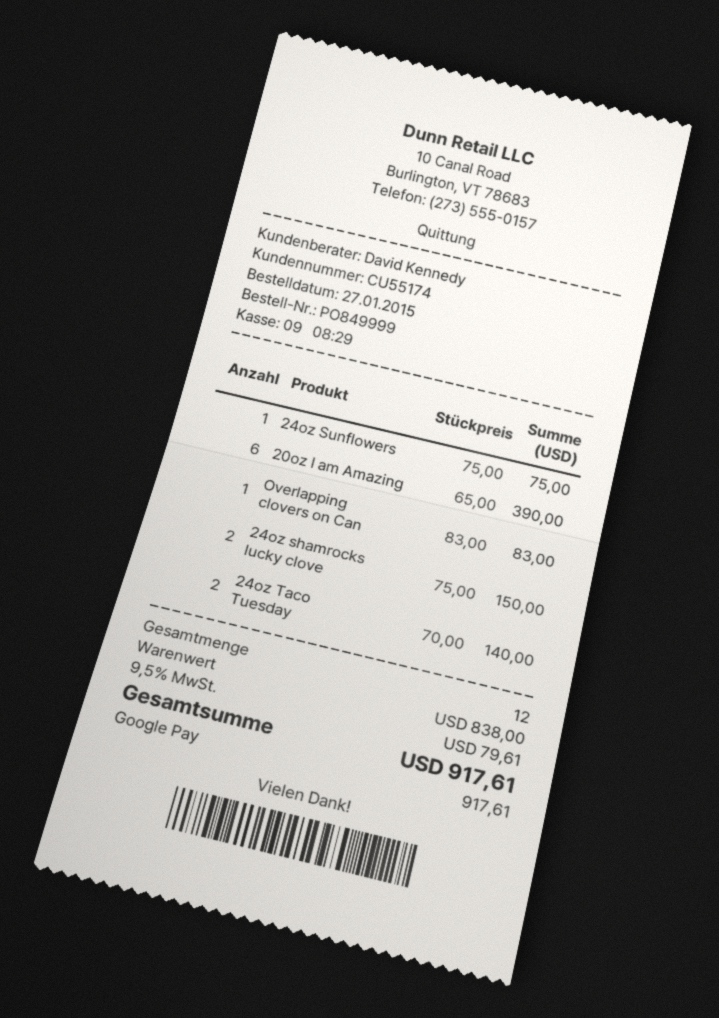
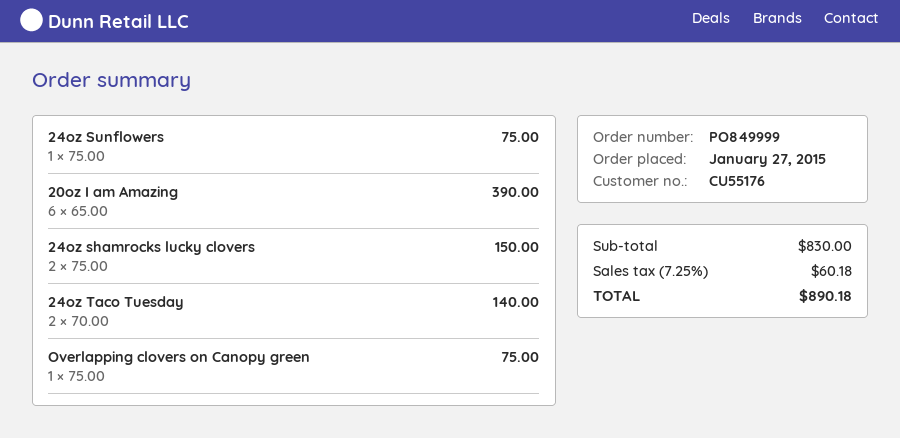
customer number: CU55174 -> CU55176
Overlapping clovers on Can: 1 x 83.00 = 83.00 -> 1 x 75.00 = 75.00
subtotal: 838.00 -> 830.00
tax: 9.5% = 79.61 -> 7.25% = 60.18
total: 917.61 -> 890.18

